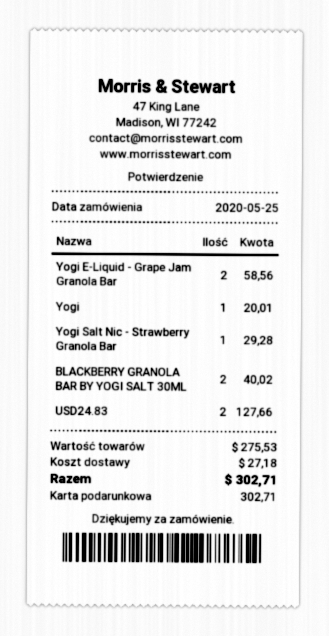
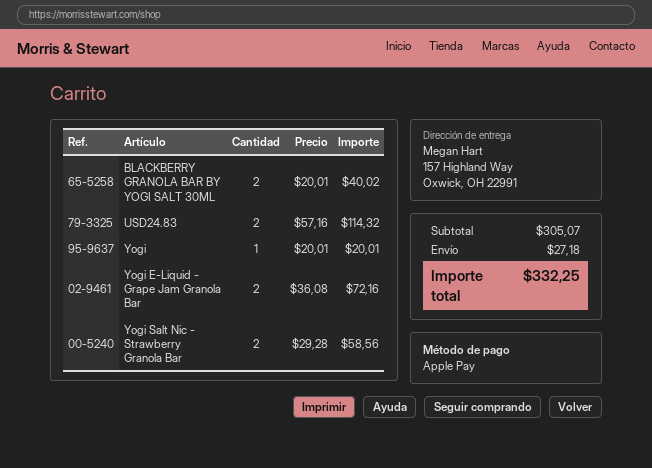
payment method: gift card -> Apple Pay
Yogi E-Liquid - Grape Jam Granola Bar: 2 for 58.56 -> 2 for 72.16
Yogi Salt Nic - Strawberry Granola Bar: 1 for 29.28 -> 2 for 58.56
USD24.83: 2 for 127.66 -> 2 for 114.32
subtotal: 275.53 -> 305.07
total: 302.71 -> 332.25

